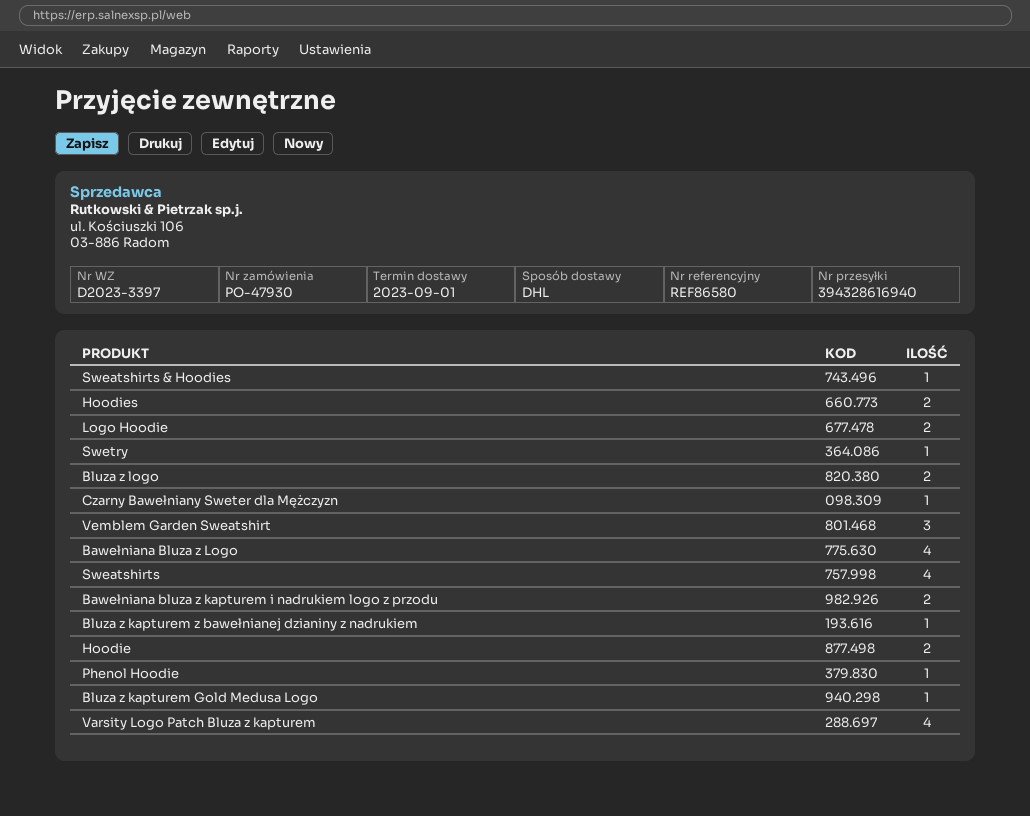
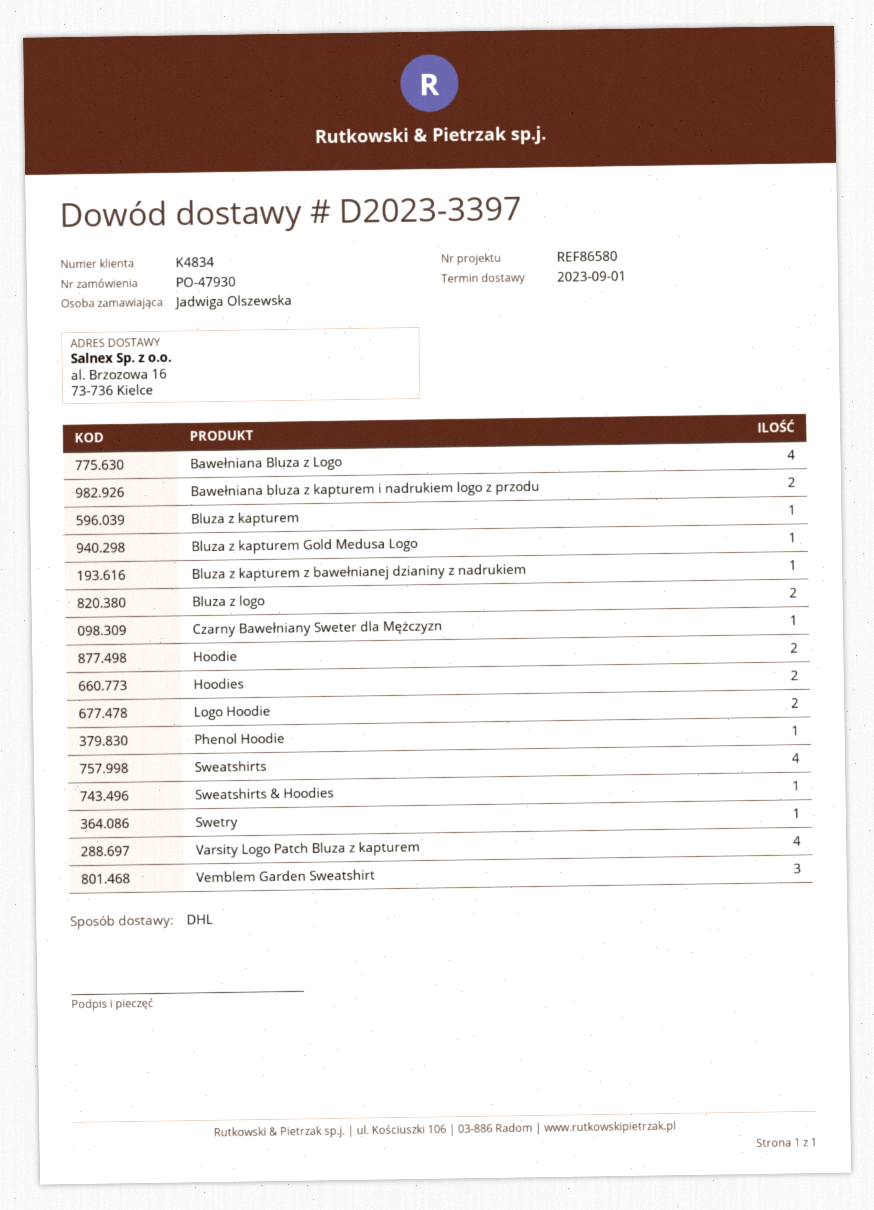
Bluza z kapturem: none -> 1

